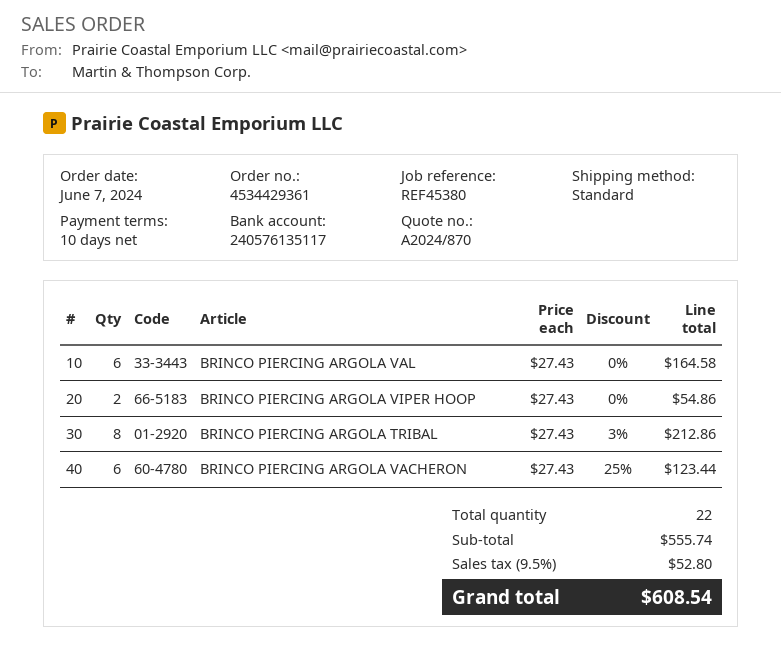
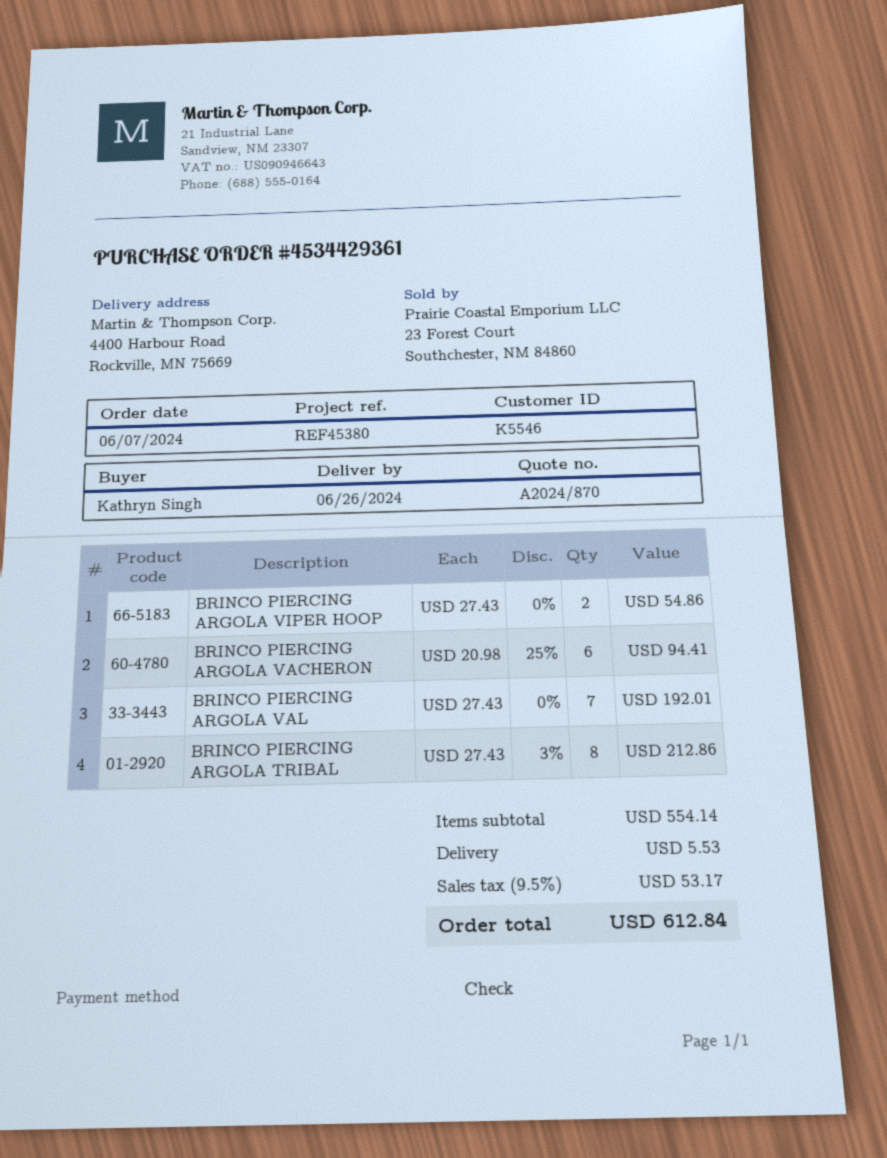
BRINCO PIERCING ARGOLA VAL: 6 x 27.43 = 164.58 -> 7 x 27.43 = 192.01
BRINCO PIERCING ARGOLA VACHERON: 6 x 27.43 - 25% = 123.44 -> 6 x 20.98 - 25% = 94.41
subtotal: 555.74 -> 554.14
shipping: none -> 5.53
tax: 9.5% = 52.80 -> 9.5% = 53.17
total: 608.54 -> 612.84

